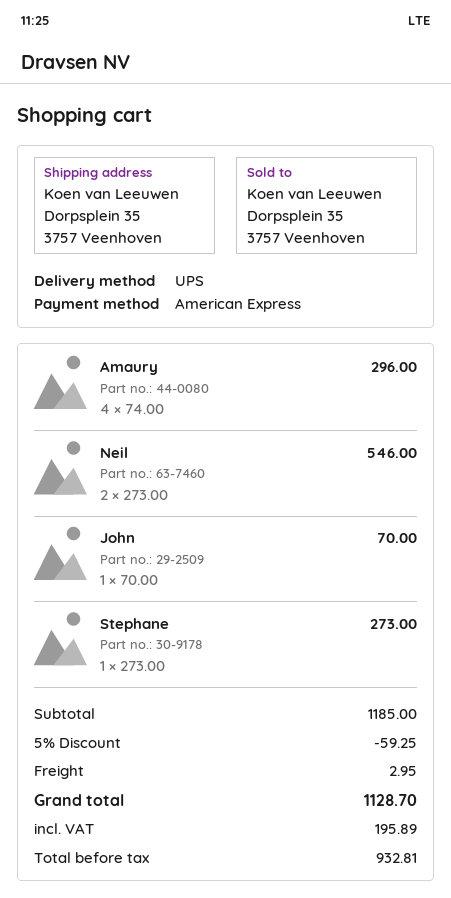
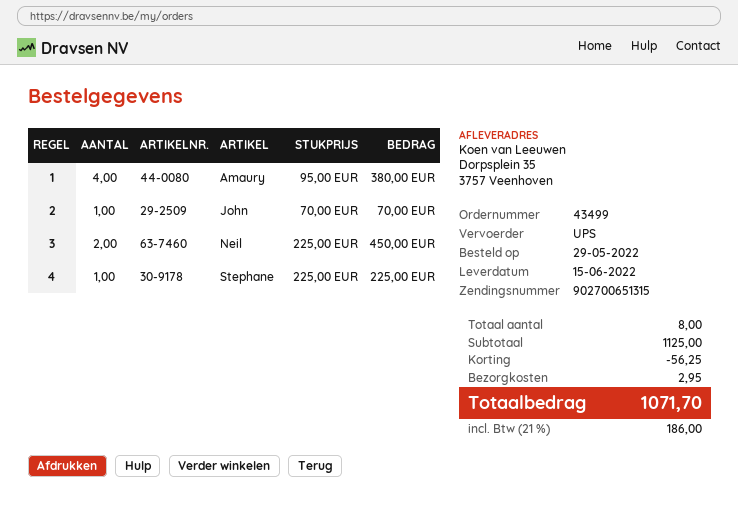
Amaury: 4 x 74.00 = 296.00 -> 4 x 95.00 = 380.00
Neil: 2 x 273.00 = 546.00 -> 2 x 225.00 = 450.00
Stephane: 1 x 273.00 = 273.00 -> 1 x 225.00 = 225.00
subtotal: 1185.00 -> 1125.00
discount: 59.25 -> 56.25
tax: 195.89 -> 186.00
total: 1128.70 -> 1071.70

